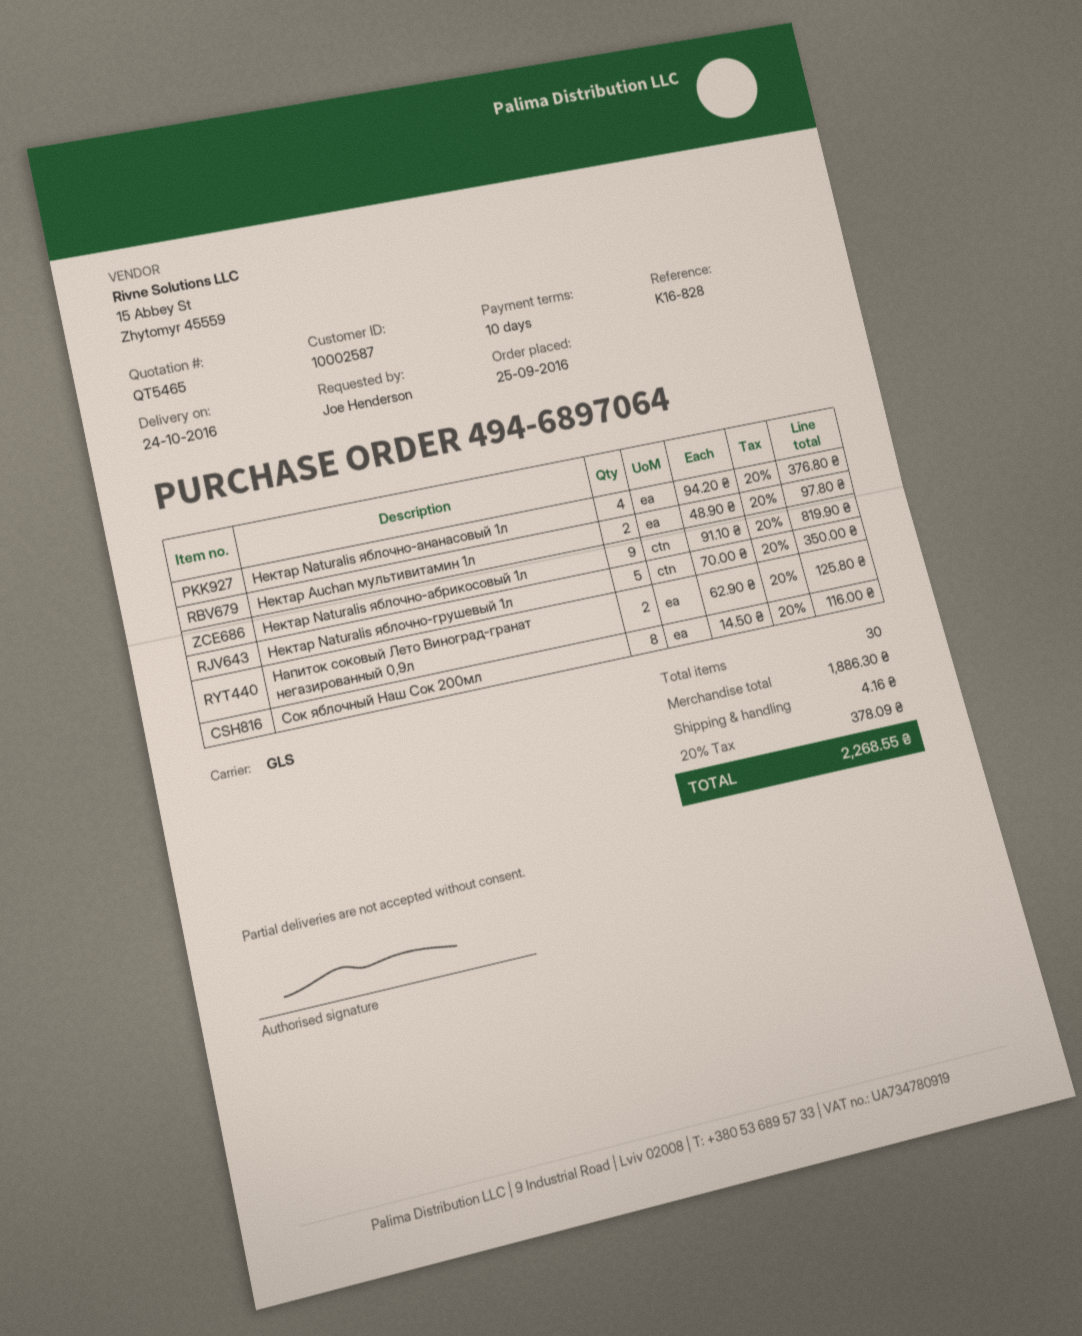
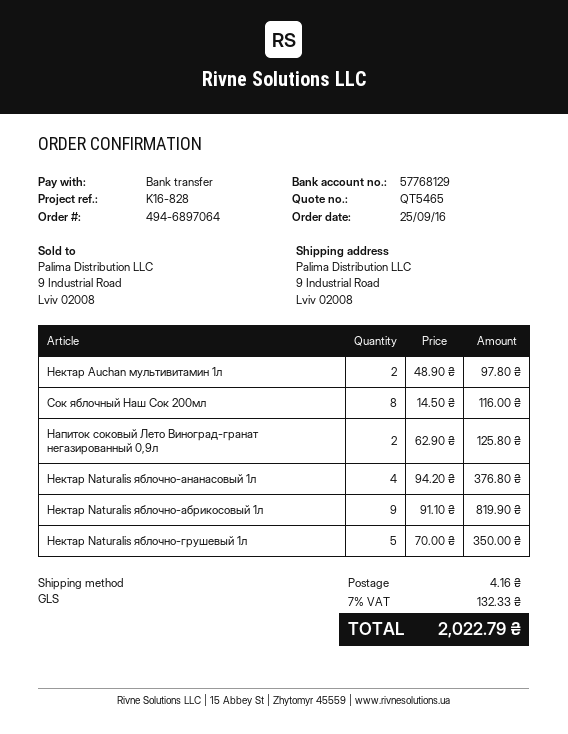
tax: 20% = 378.09 -> 7% = 132.33
total: 2268.55 -> 2022.79

